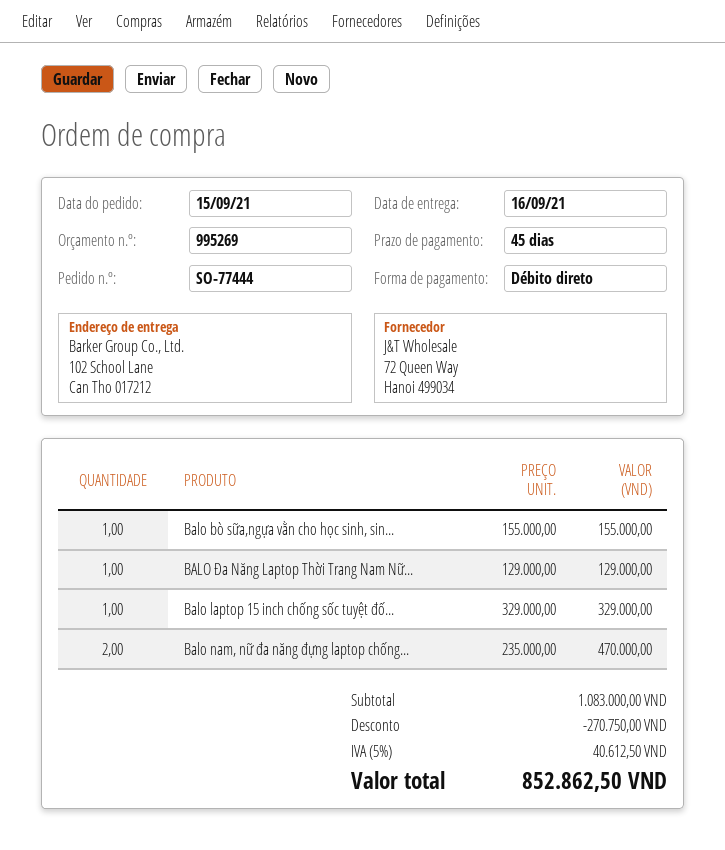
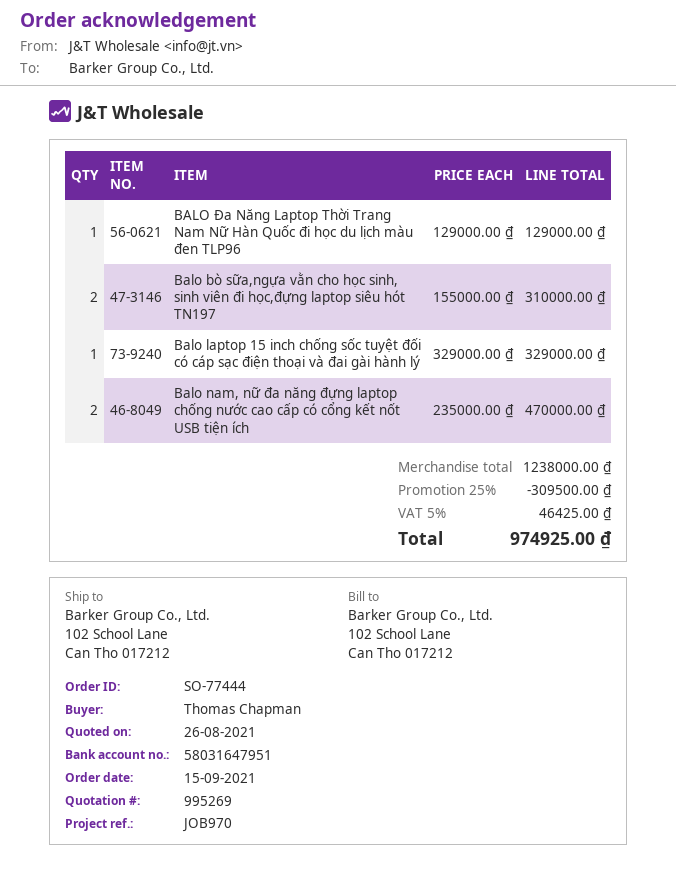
Balo bò sữa,ngựa vằn cho học sinh, sin...: 1 x 155000.00 = 155000.00 -> 2 x 155000.00 = 310000.00
subtotal: 1083000.00 -> 1238000.00
discount: 270750.00 -> 309500.00
tax: 5% = 40612.50 -> 5% = 46425.00
total: 852862.50 -> 974925.00

